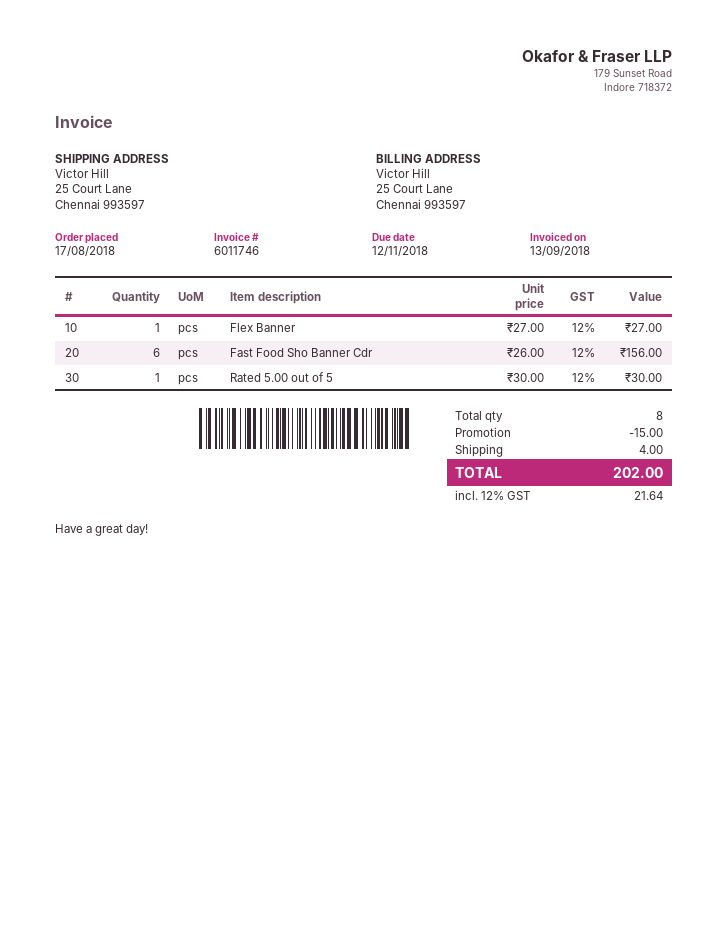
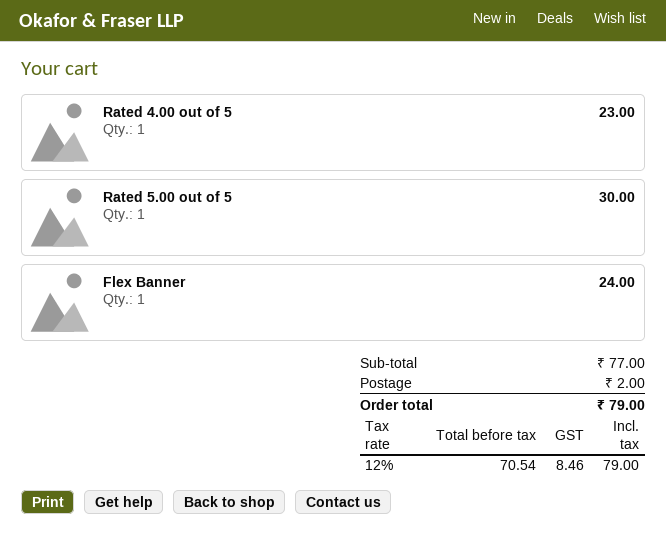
Flex Banner: 1 for 27.00 -> 1 for 24.00
Fast Food Sho Banner Cdr: 6 for 156.00 -> none
Rated 4.00 out of 5: none -> 1 for 23.00
discount: 15.00 -> none
shipping: 4.00 -> 2.00
tax: 12% = 21.64 -> 12% = 8.46
total: 202.00 -> 79.00

